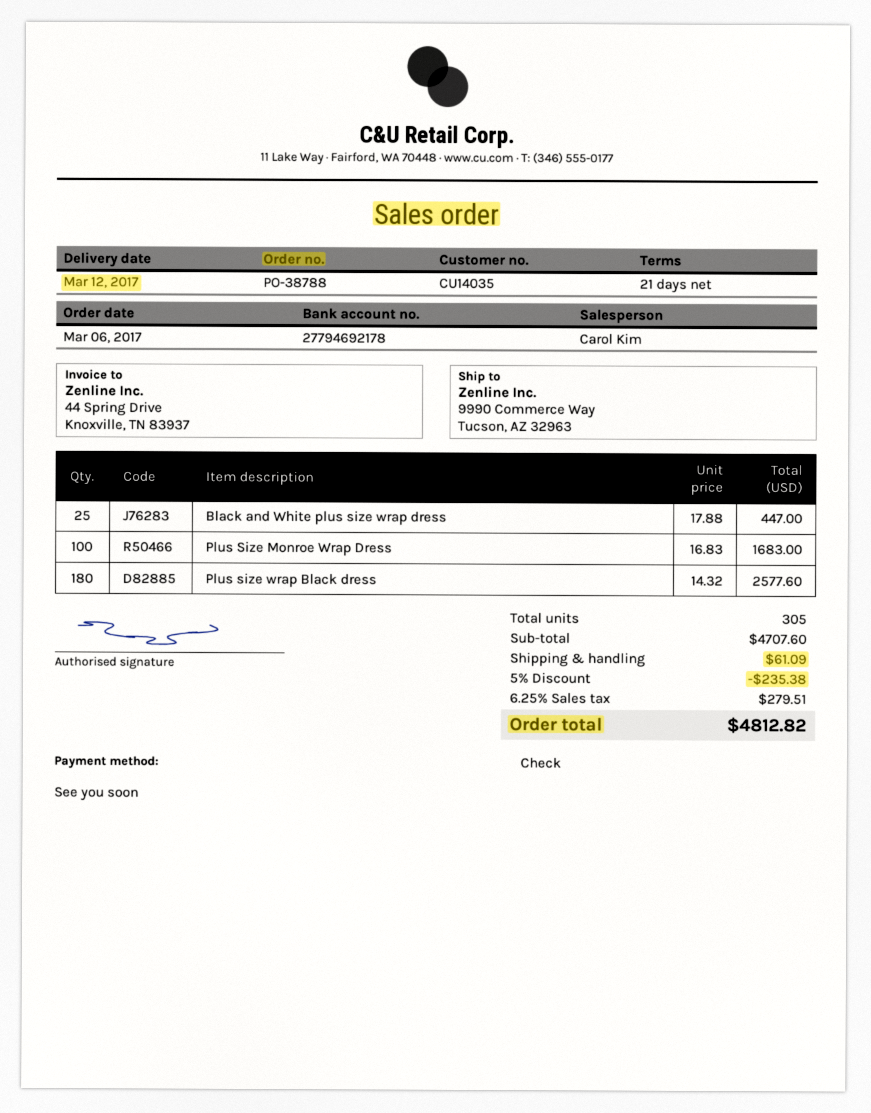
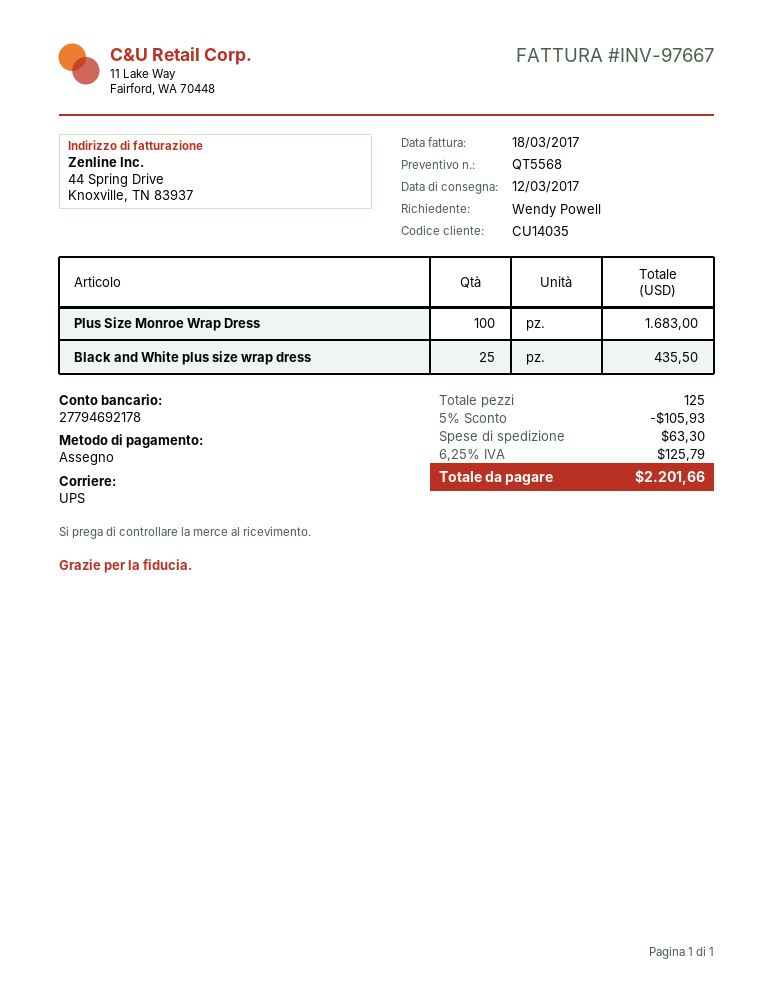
Black and White plus size wrap dress: 25 for 447.00 -> 25 for 435.50
Plus size wrap Black dress: 180 for 2577.60 -> none
total quantity: 305 -> 125
discount: 5% = 235.38 -> 5% = 105.93
shipping: 61.09 -> 63.30
tax: 6.25% = 279.51 -> 6.25% = 125.79
total: 4812.82 -> 2201.66

